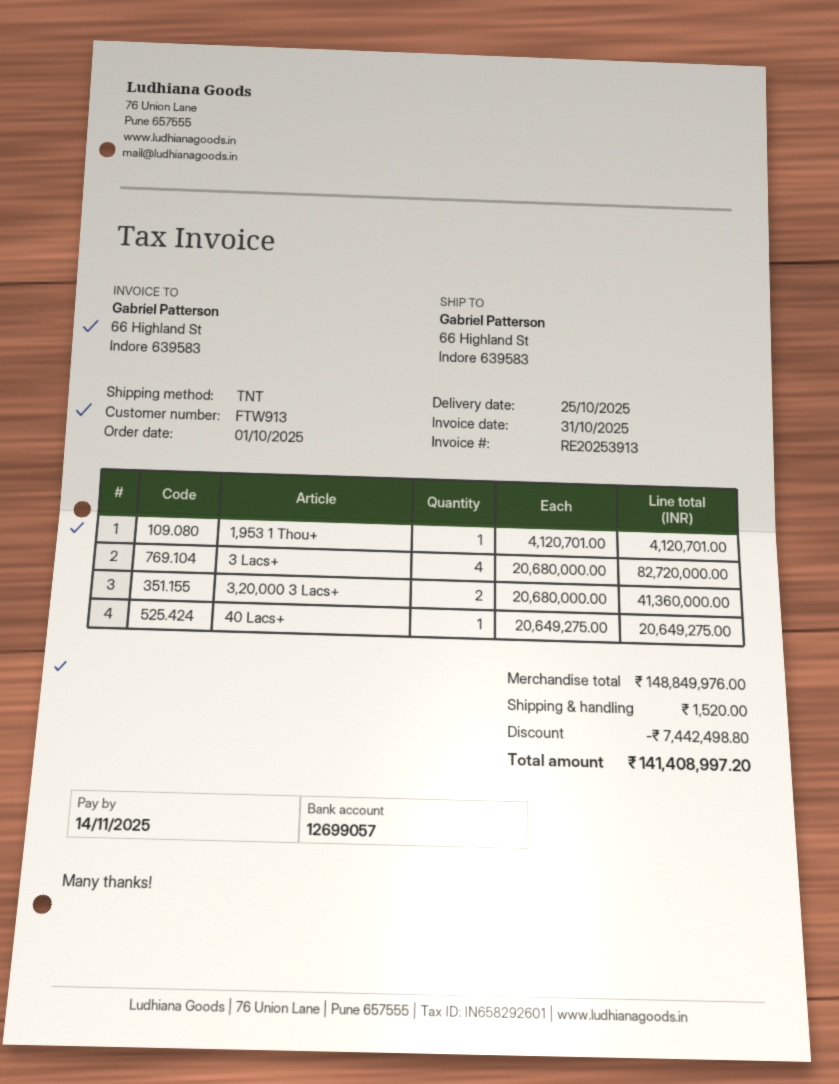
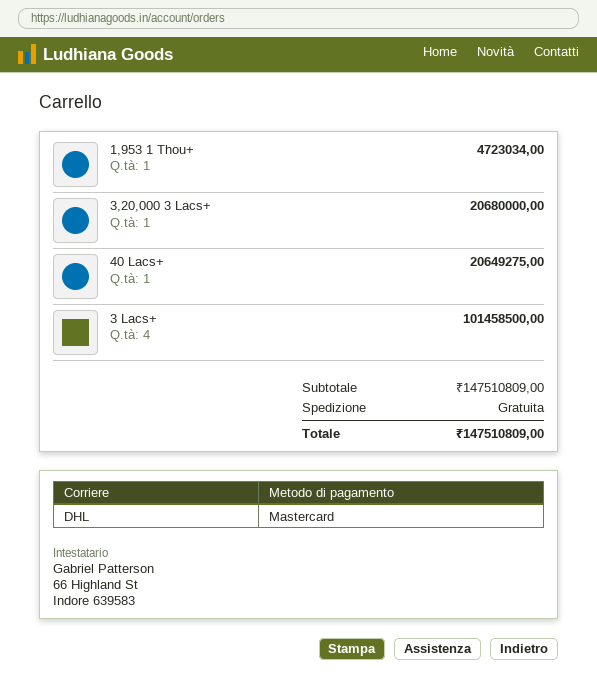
shipping method: TNT -> DHL
1,953 1 Thou+: 1 for 4120701.00 -> 1 for 4723034.00
3 Lacs+: 4 for 82720000.00 -> 4 for 101458500.00
3,20,000 3 Lacs+: 2 for 41360000.00 -> 1 for 20680000.00
subtotal: 148849976.00 -> 147510809.00
discount: 7442498.80 -> none
shipping: 1520.00 -> 0.00
total: 141408997.20 -> 147510809.00

